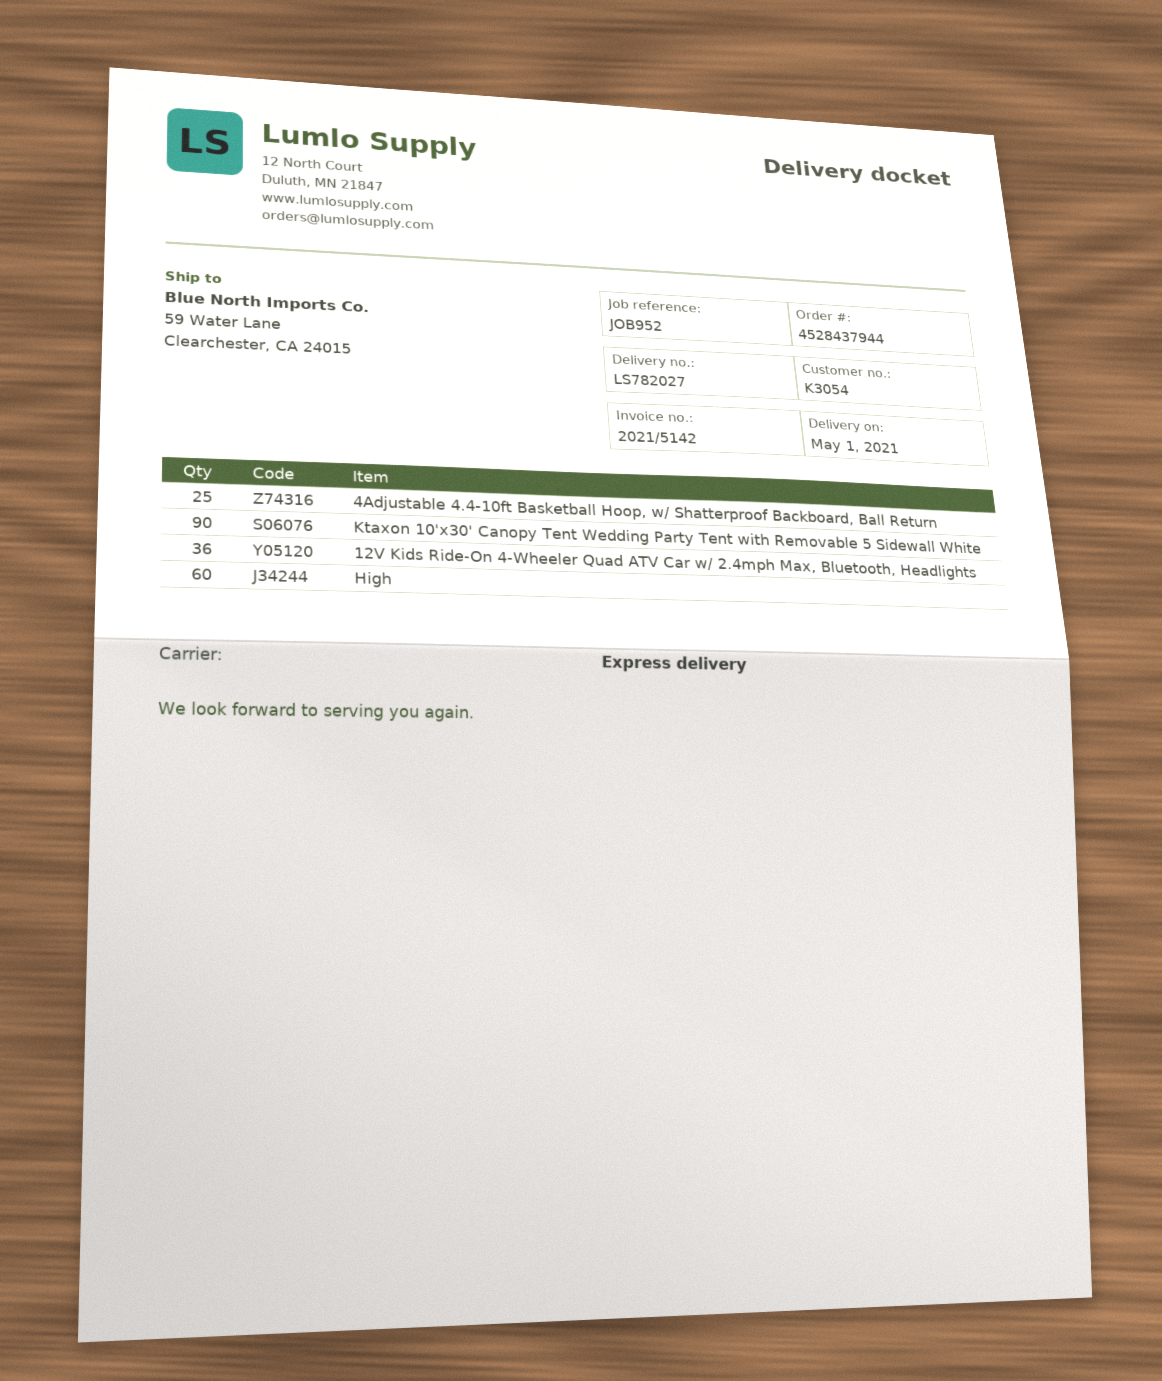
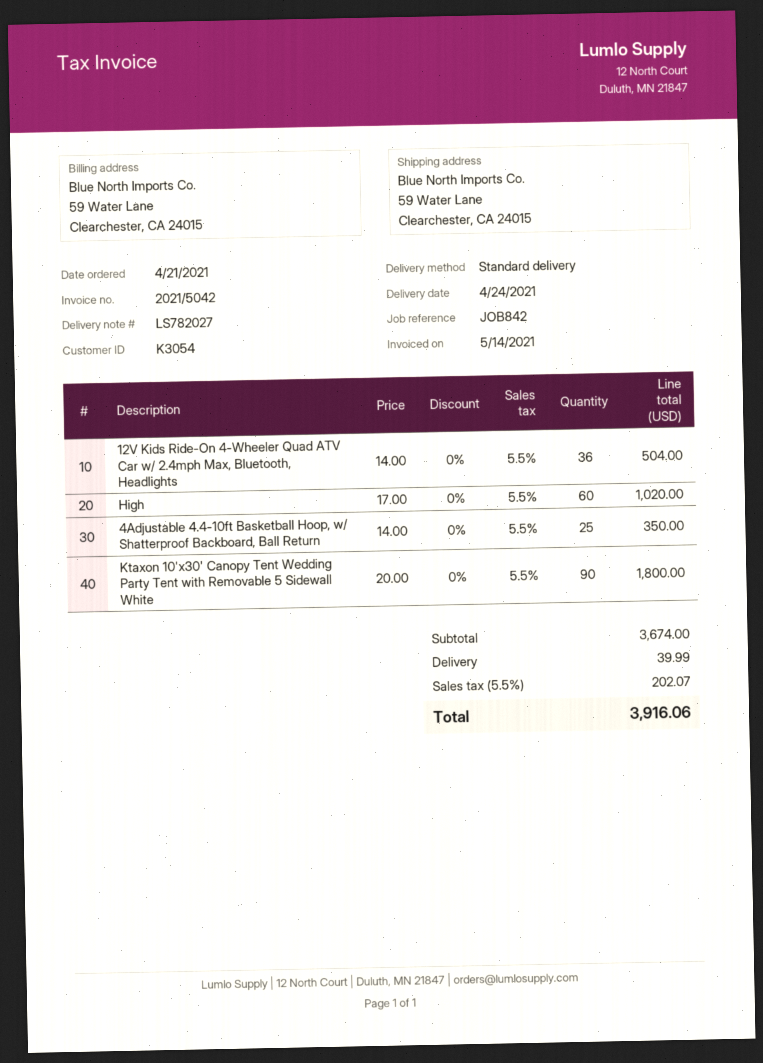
delivery date: 2021-05-01 -> 2021-04-24
invoice number: 2021/5142 -> 2021/5042
reference: JOB952 -> JOB842
shipping method: express -> standard

